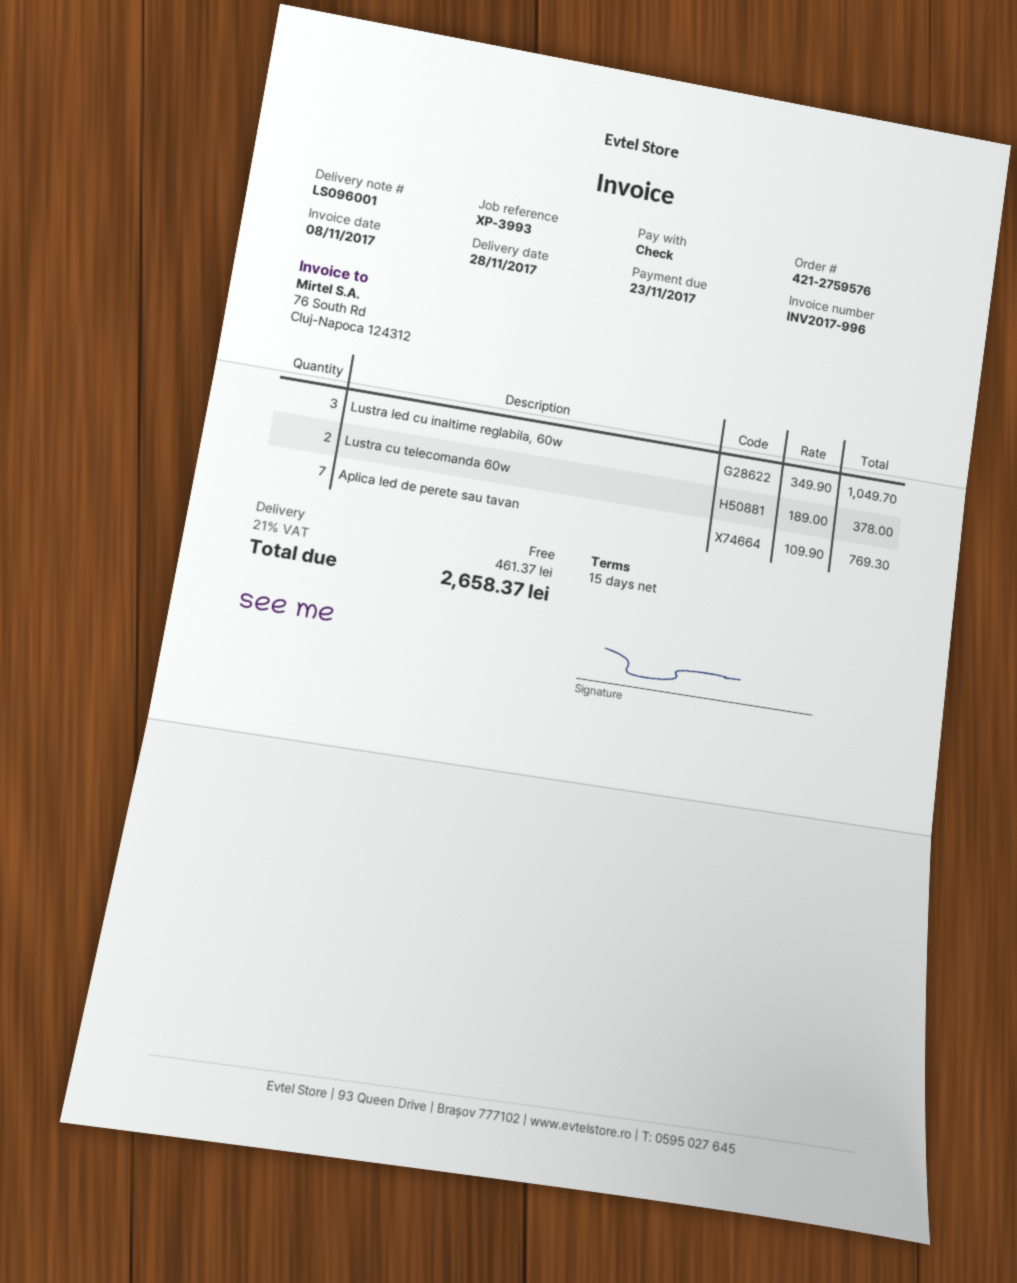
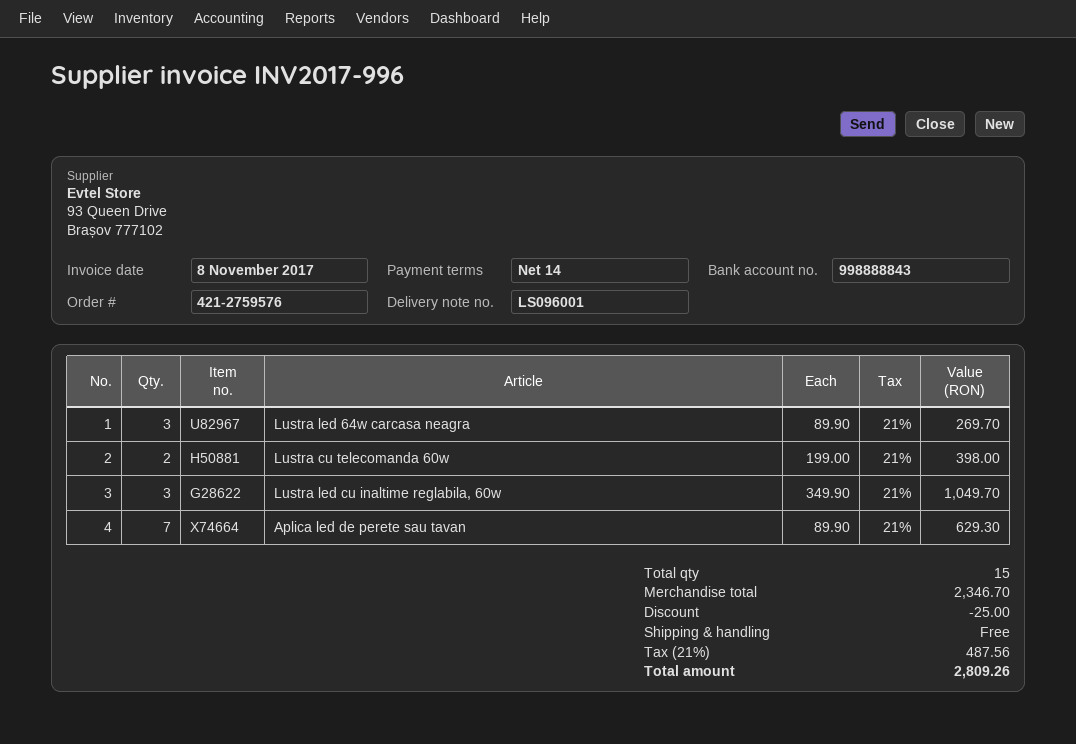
payment terms: 15 days -> 14 days
Lustra cu telecomanda 60w: 2 x 189.00 = 378.00 -> 2 x 199.00 = 398.00
Aplica led de perete sau tavan: 7 x 109.90 = 769.30 -> 7 x 89.90 = 629.30
Lustra led 64w carcasa neagra: none -> 3 x 89.90 = 269.70
discount: none -> 25.00
tax: 21% = 461.37 -> 21% = 487.56
total: 2658.37 -> 2809.26

